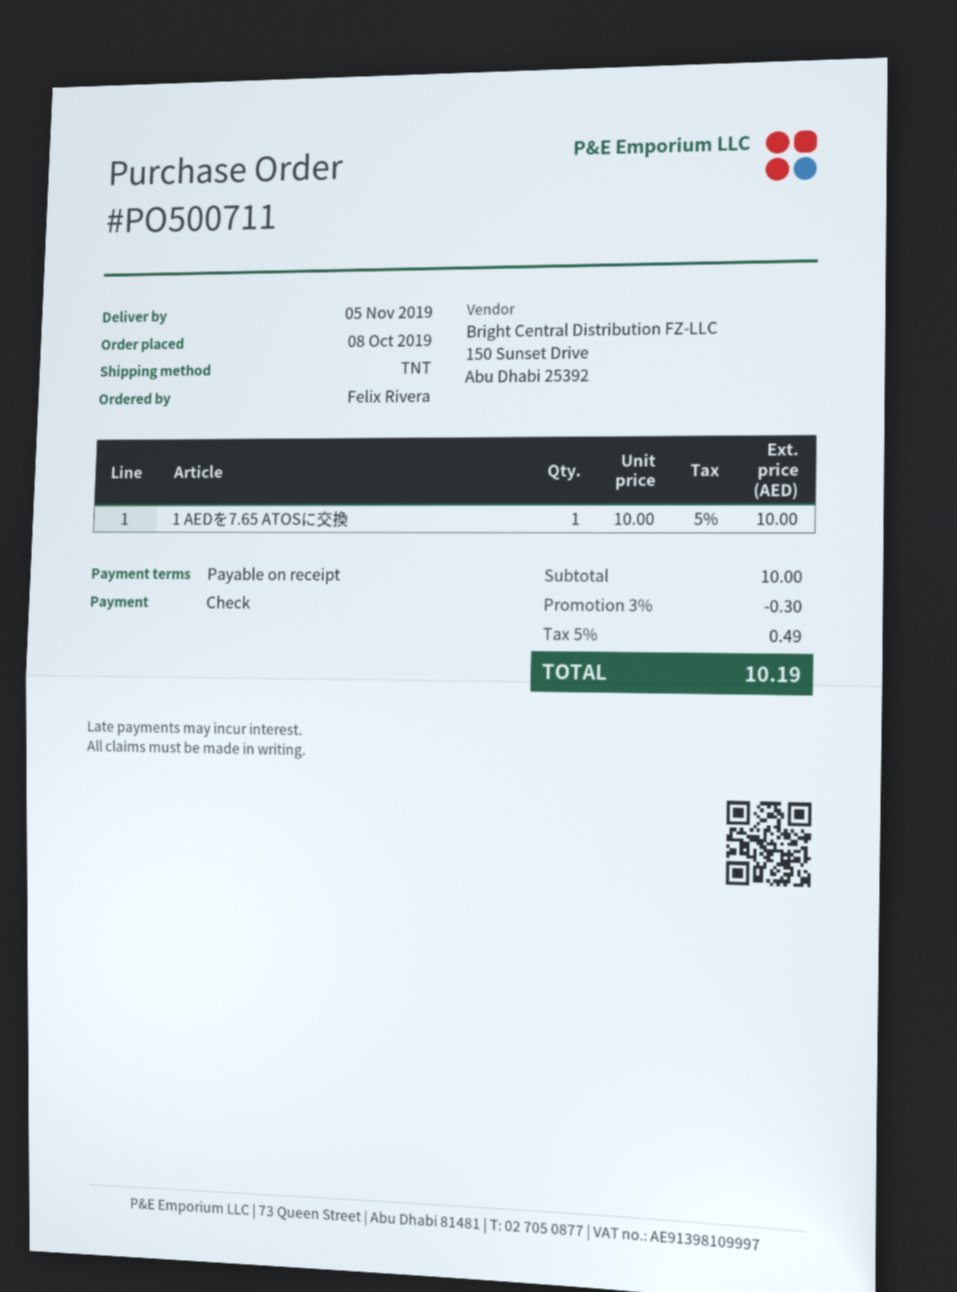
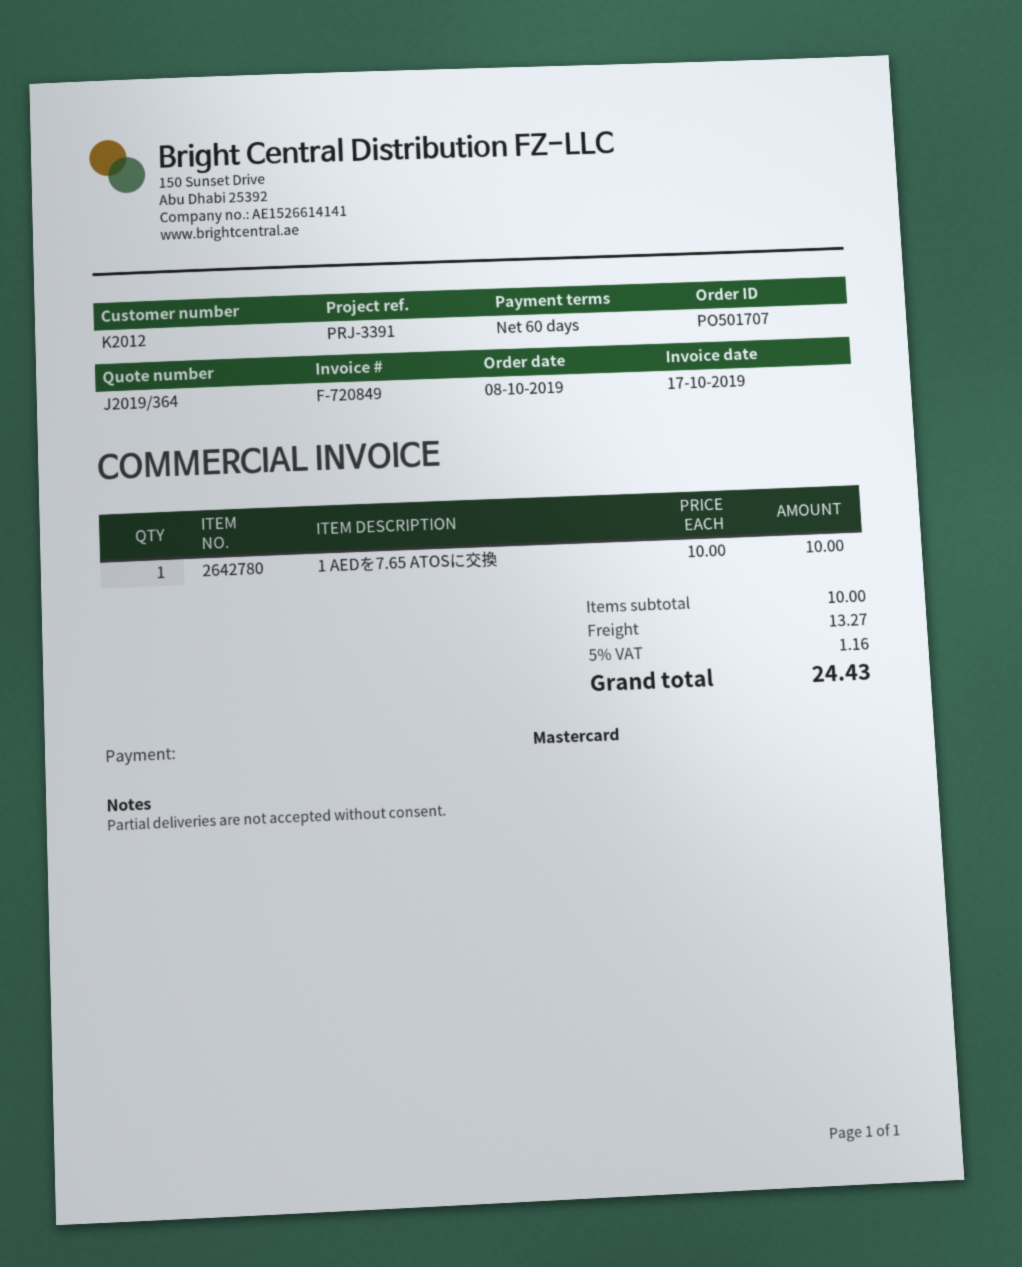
order number: PO500711 -> PO501707
payment terms: on receipt -> 60 days
payment method: cheque -> Mastercard
discount: 3% = 0.30 -> none
shipping: none -> 13.27
tax: 5% = 0.49 -> 5% = 1.16
total: 10.19 -> 24.43

